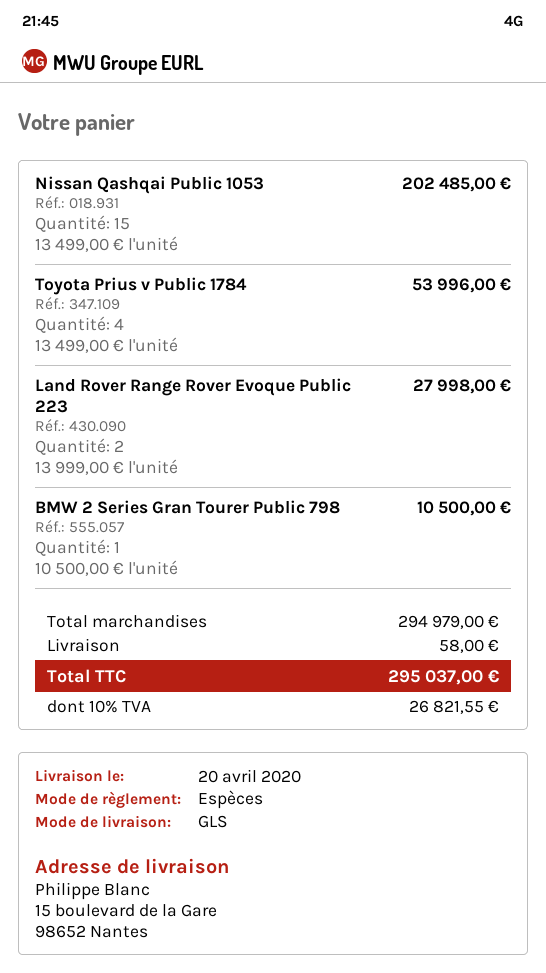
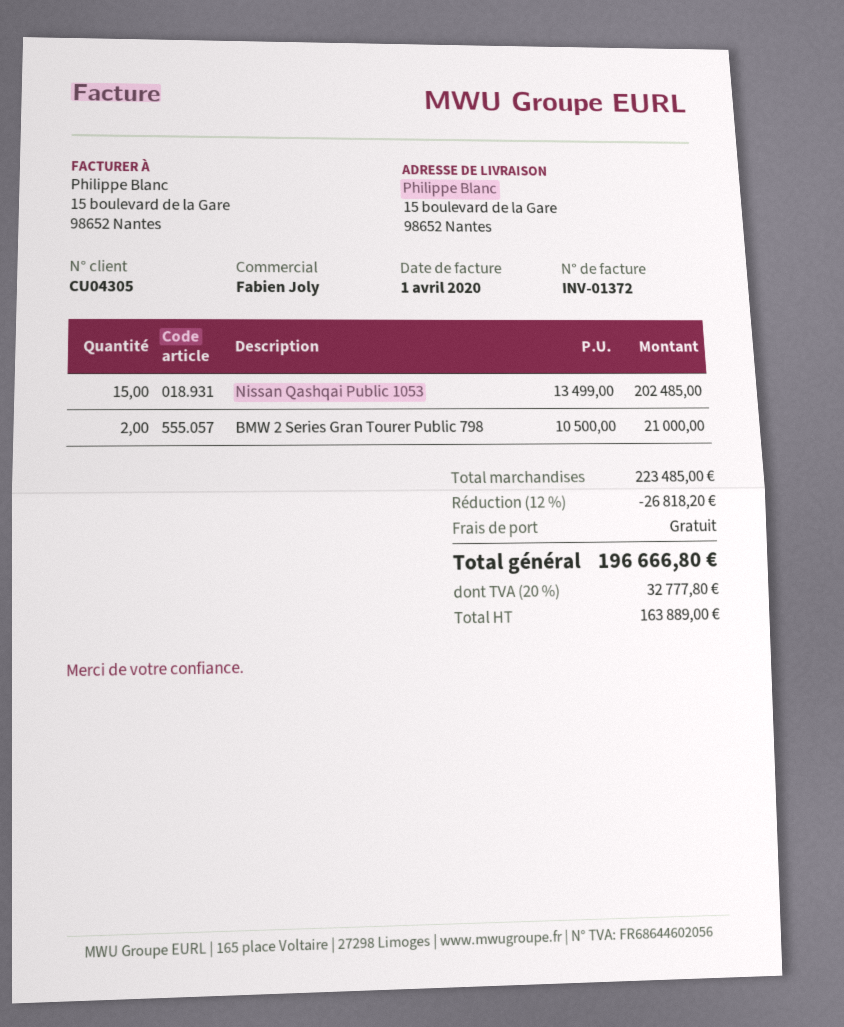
Toyota Prius v Public 1784: 4 x 13499.00 = 53996.00 -> none
Land Rover Range Rover Evoque Public 223: 2 x 13999.00 = 27998.00 -> none
BMW 2 Series Gran Tourer Public 798: 1 x 10500.00 = 10500.00 -> 2 x 10500.00 = 21000.00
subtotal: 294979.00 -> 223485.00
discount: none -> 12% = 26818.20
shipping: 58.00 -> 0.00
tax: 10% = 26821.55 -> 20% = 32777.80
total: 295037.00 -> 196666.80

